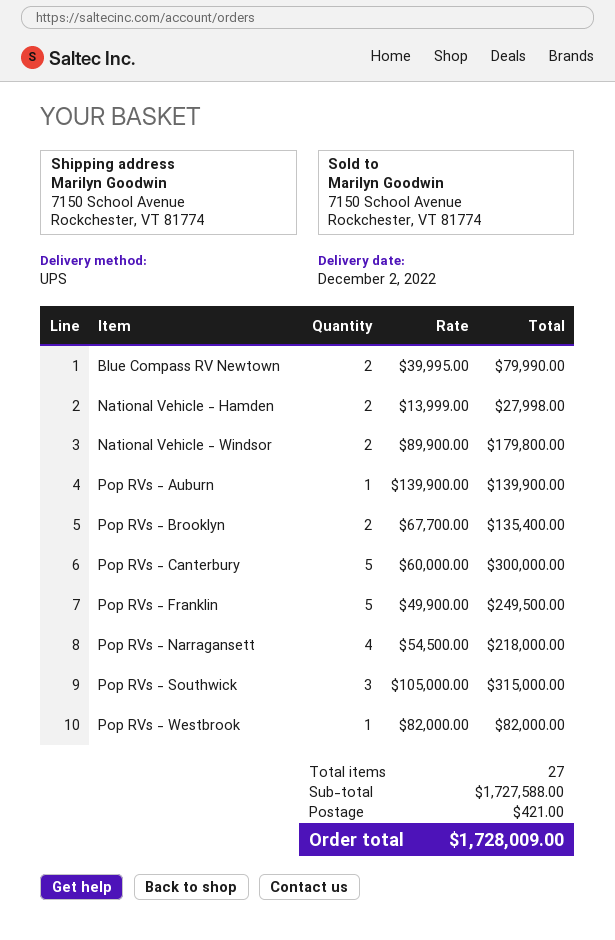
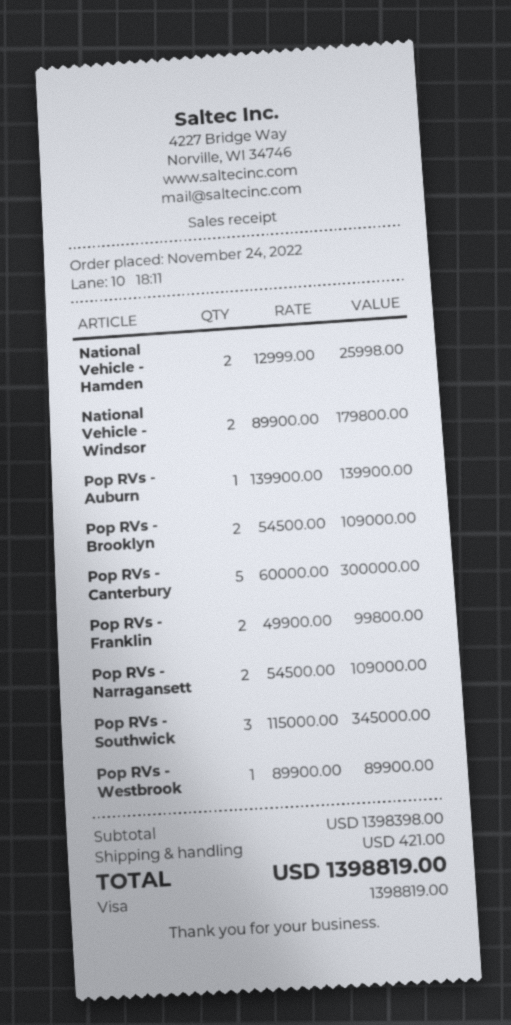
Blue Compass RV Newtown: 2 x 39995.00 = 79990.00 -> none
National Vehicle - Hamden: 2 x 13999.00 = 27998.00 -> 2 x 12999.00 = 25998.00
Pop RVs - Brooklyn: 2 x 67700.00 = 135400.00 -> 2 x 54500.00 = 109000.00
Pop RVs - Franklin: 5 x 49900.00 = 249500.00 -> 2 x 49900.00 = 99800.00
Pop RVs - Narragansett: 4 x 54500.00 = 218000.00 -> 2 x 54500.00 = 109000.00
Pop RVs - Southwick: 3 x 105000.00 = 315000.00 -> 3 x 115000.00 = 345000.00
Pop RVs - Westbrook: 1 x 82000.00 = 82000.00 -> 1 x 89900.00 = 89900.00
subtotal: 1727588.00 -> 1398398.00
total: 1728009.00 -> 1398819.00

